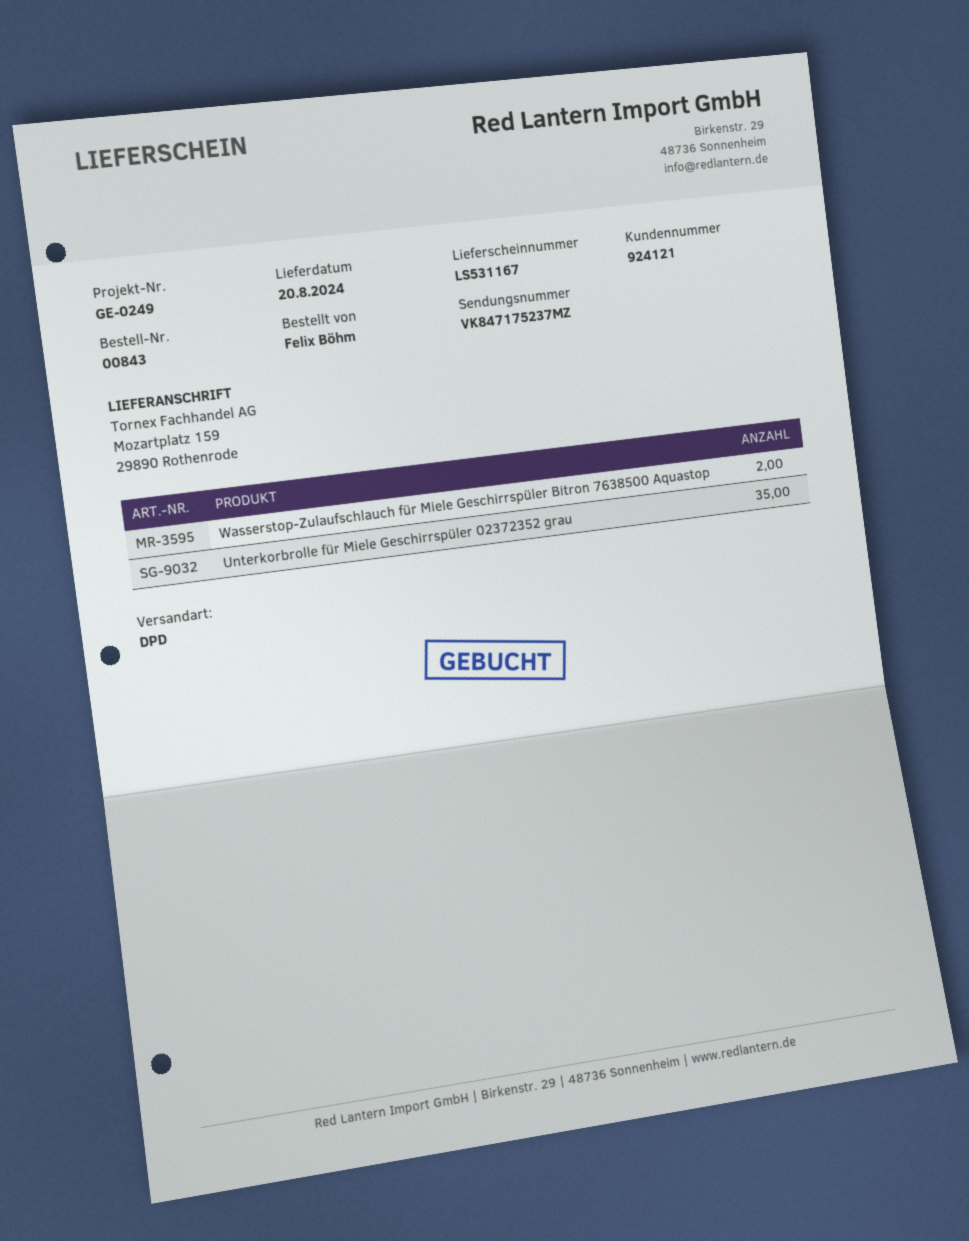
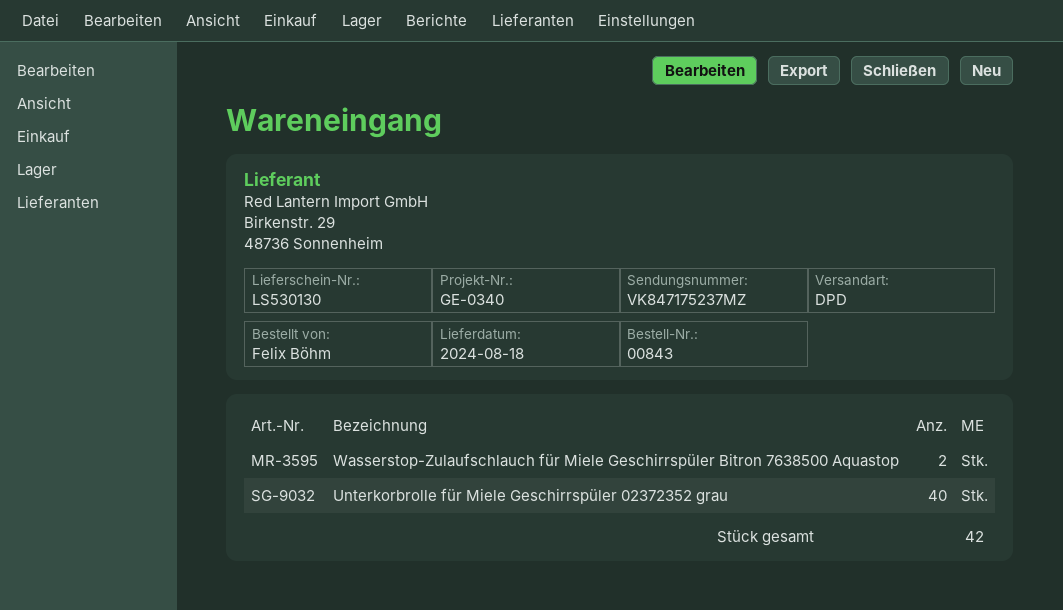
delivery note number: LS531167 -> LS530130
delivery date: 2024-08-20 -> 2024-08-18
reference: GE-0249 -> GE-0340
Unterkorbrolle für Miele Geschirrspüler 02372352 grau: 35 -> 40

